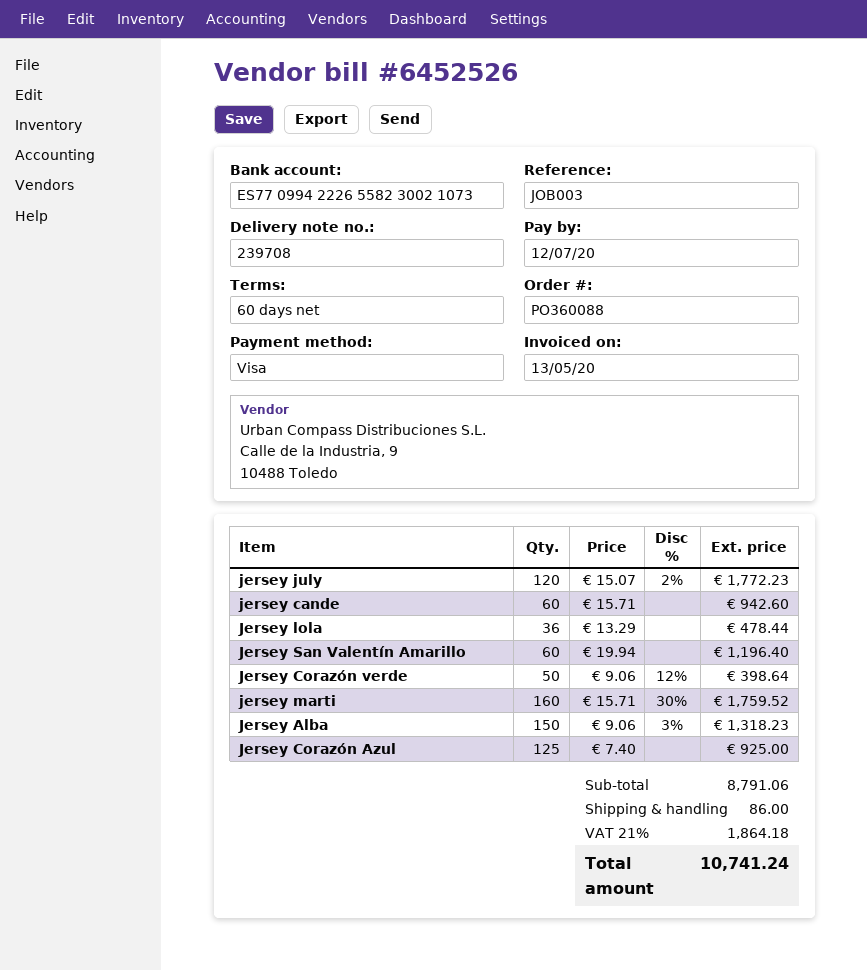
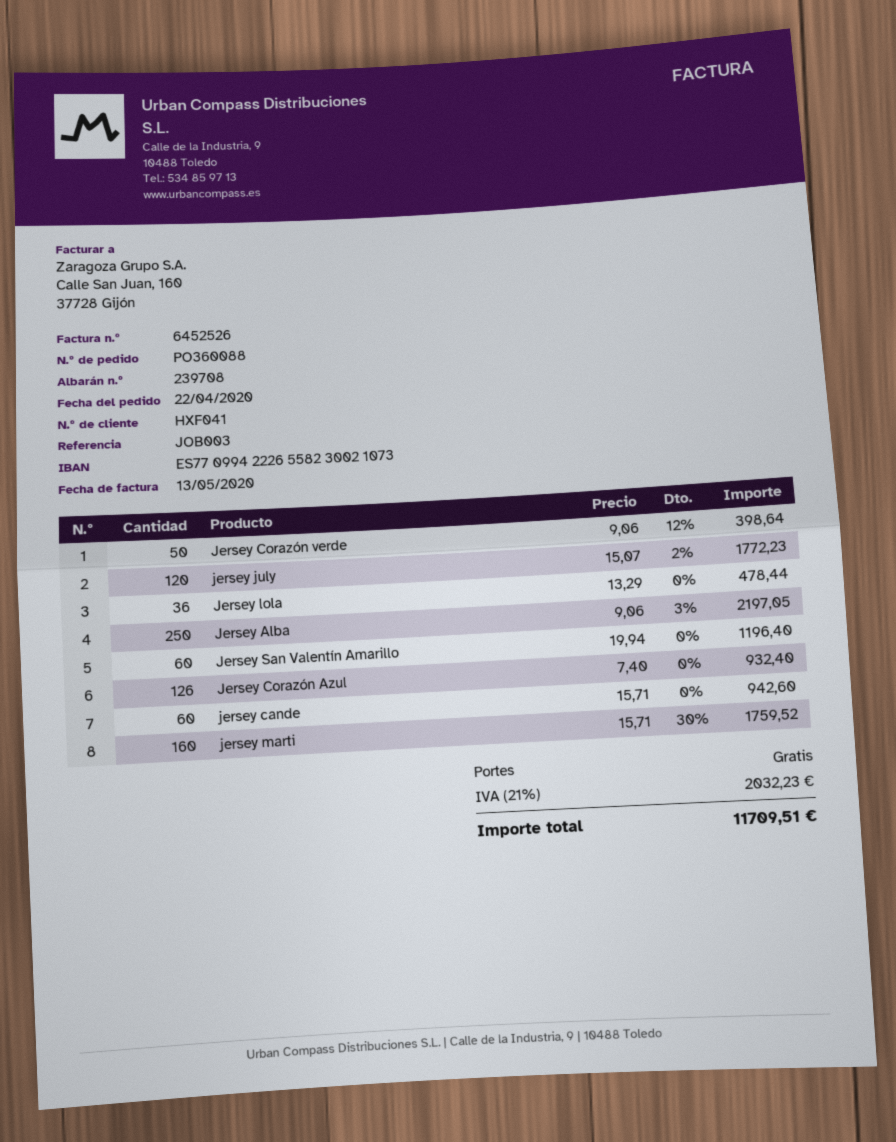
Jersey Alba: 150 x 9.06 - 3% = 1318.23 -> 250 x 9.06 - 3% = 2197.05
Jersey Corazón Azul: 125 x 7.40 = 925.00 -> 126 x 7.40 = 932.40
shipping: 86.00 -> 0.00
tax: 21% = 1864.18 -> 21% = 2032.23
total: 10741.24 -> 11709.51

